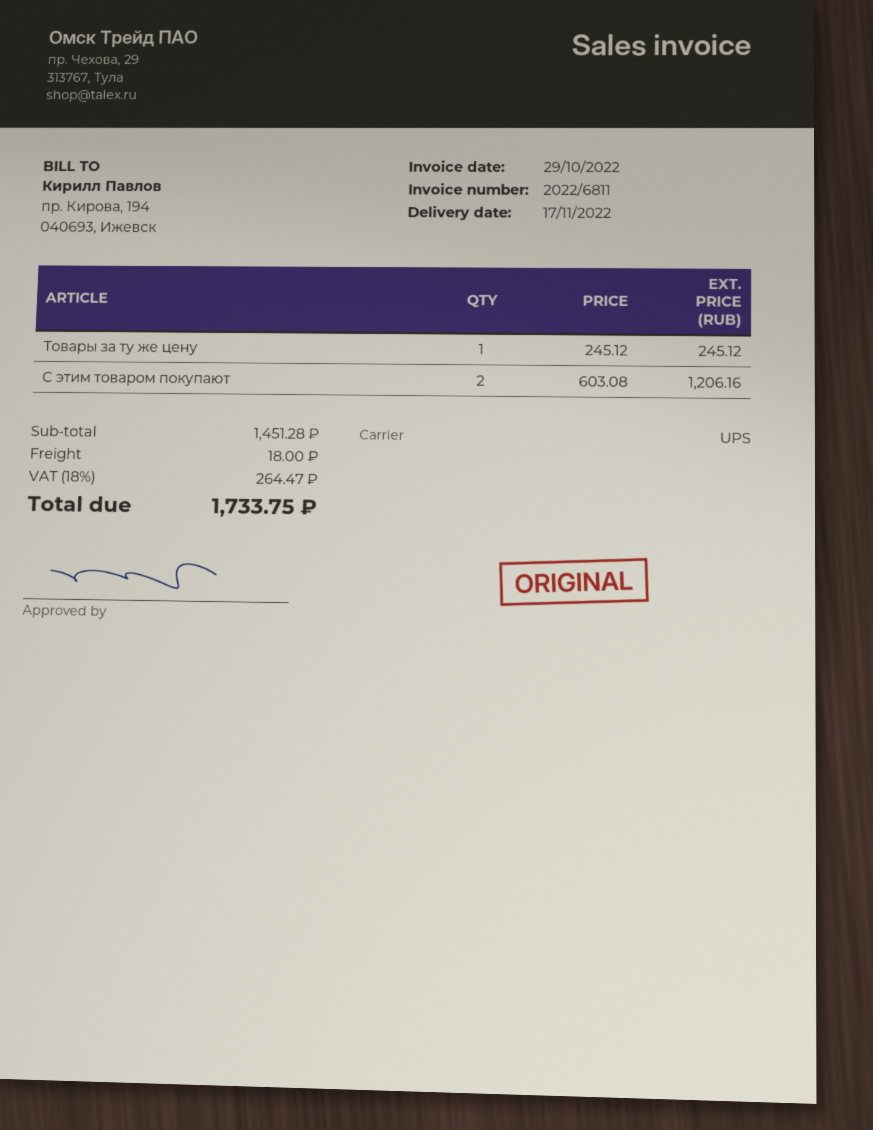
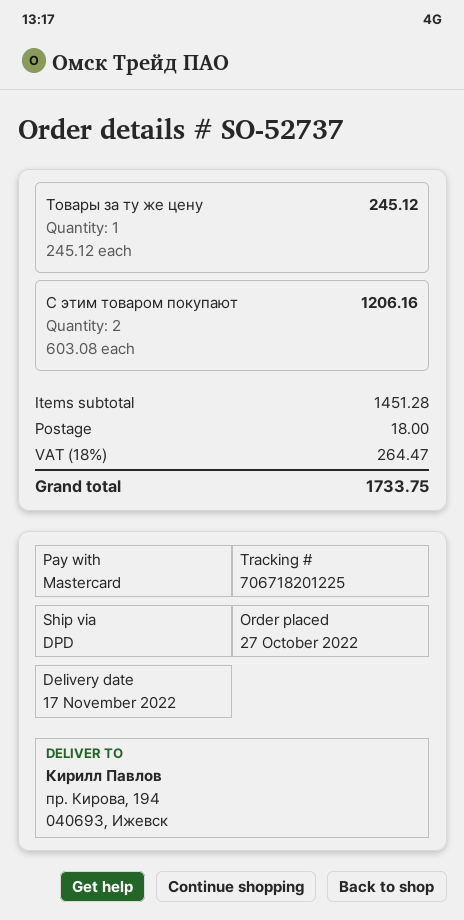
shipping method: UPS -> DPD

